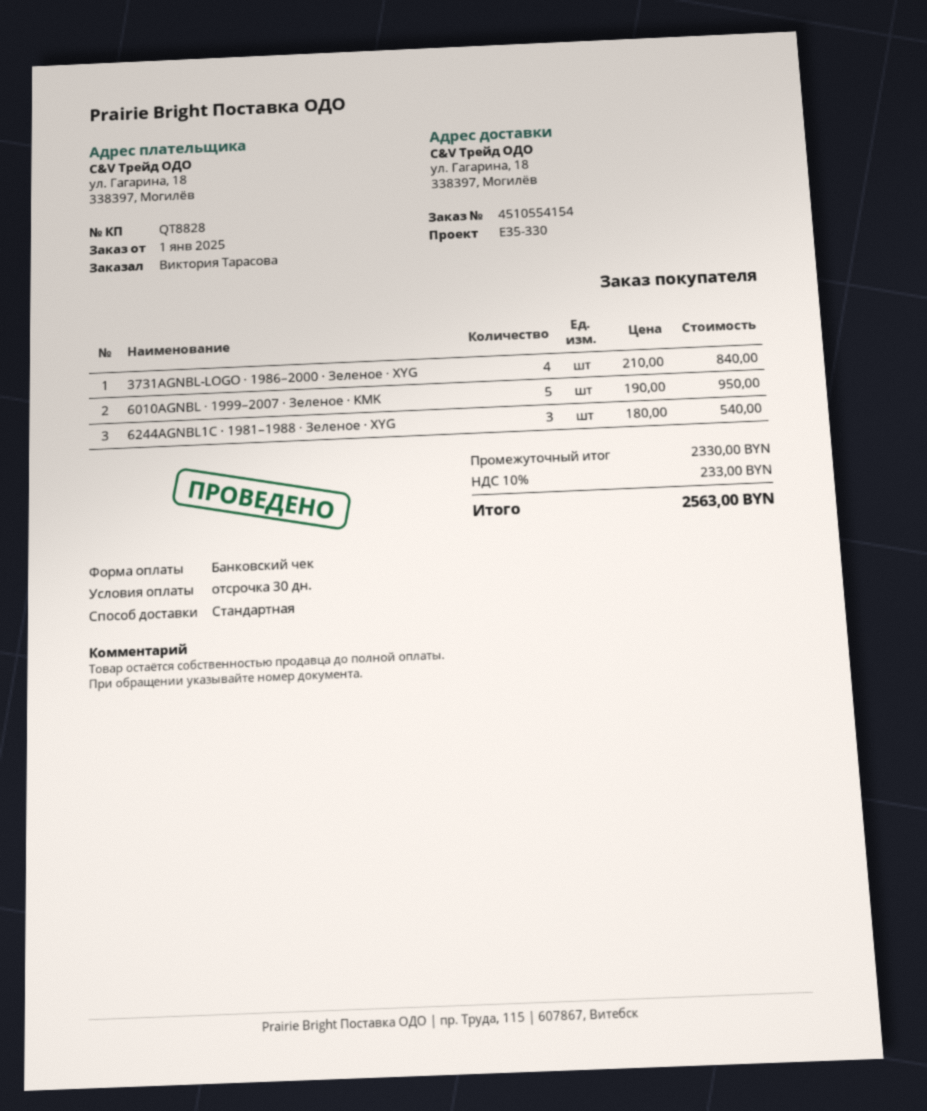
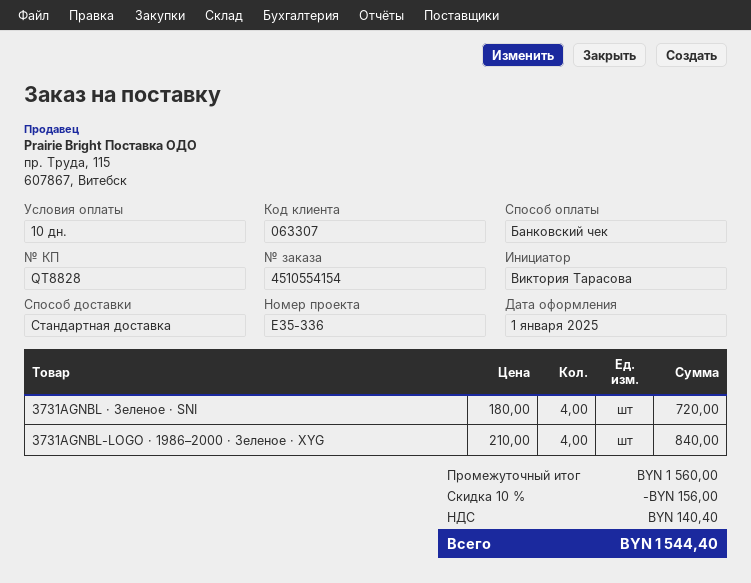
payment terms: 30 days -> 10 days
reference: E35-330 -> E35-336
6010AGNBL · 1999–2007 · Зеленое · KMK: 5 x 190.00 = 950.00 -> none
6244AGNBL1C · 1981–1988 · Зеленое · XYG: 3 x 180.00 = 540.00 -> none
3731AGNBL · Зеленое · SNI: none -> 4 x 180.00 = 720.00
subtotal: 2330.00 -> 1560.00
discount: none -> 10% = 156.00
tax: 233.00 -> 140.40
total: 2563.00 -> 1544.40

